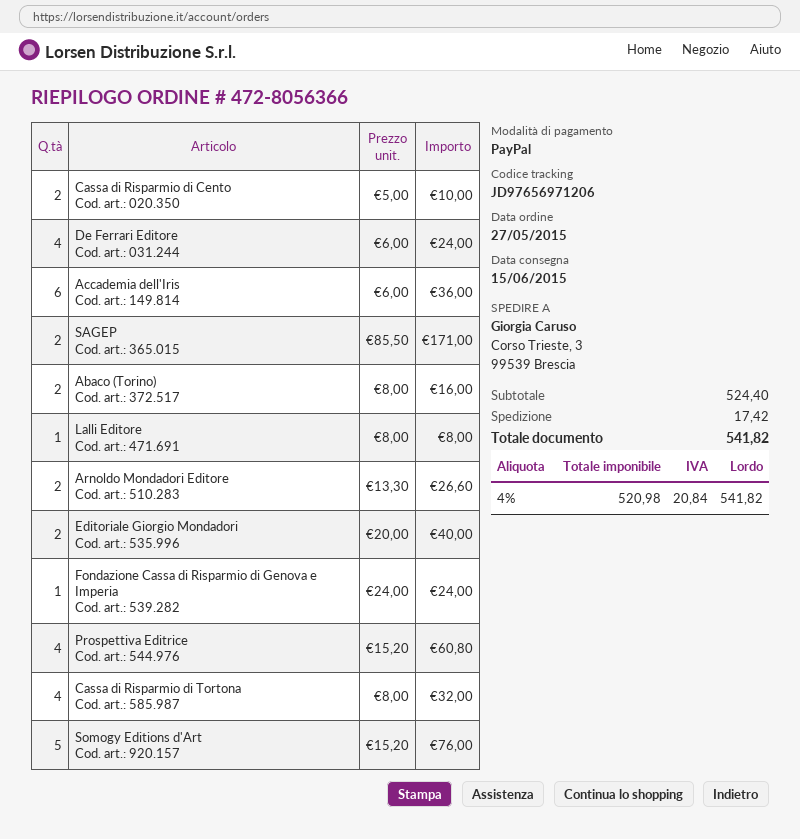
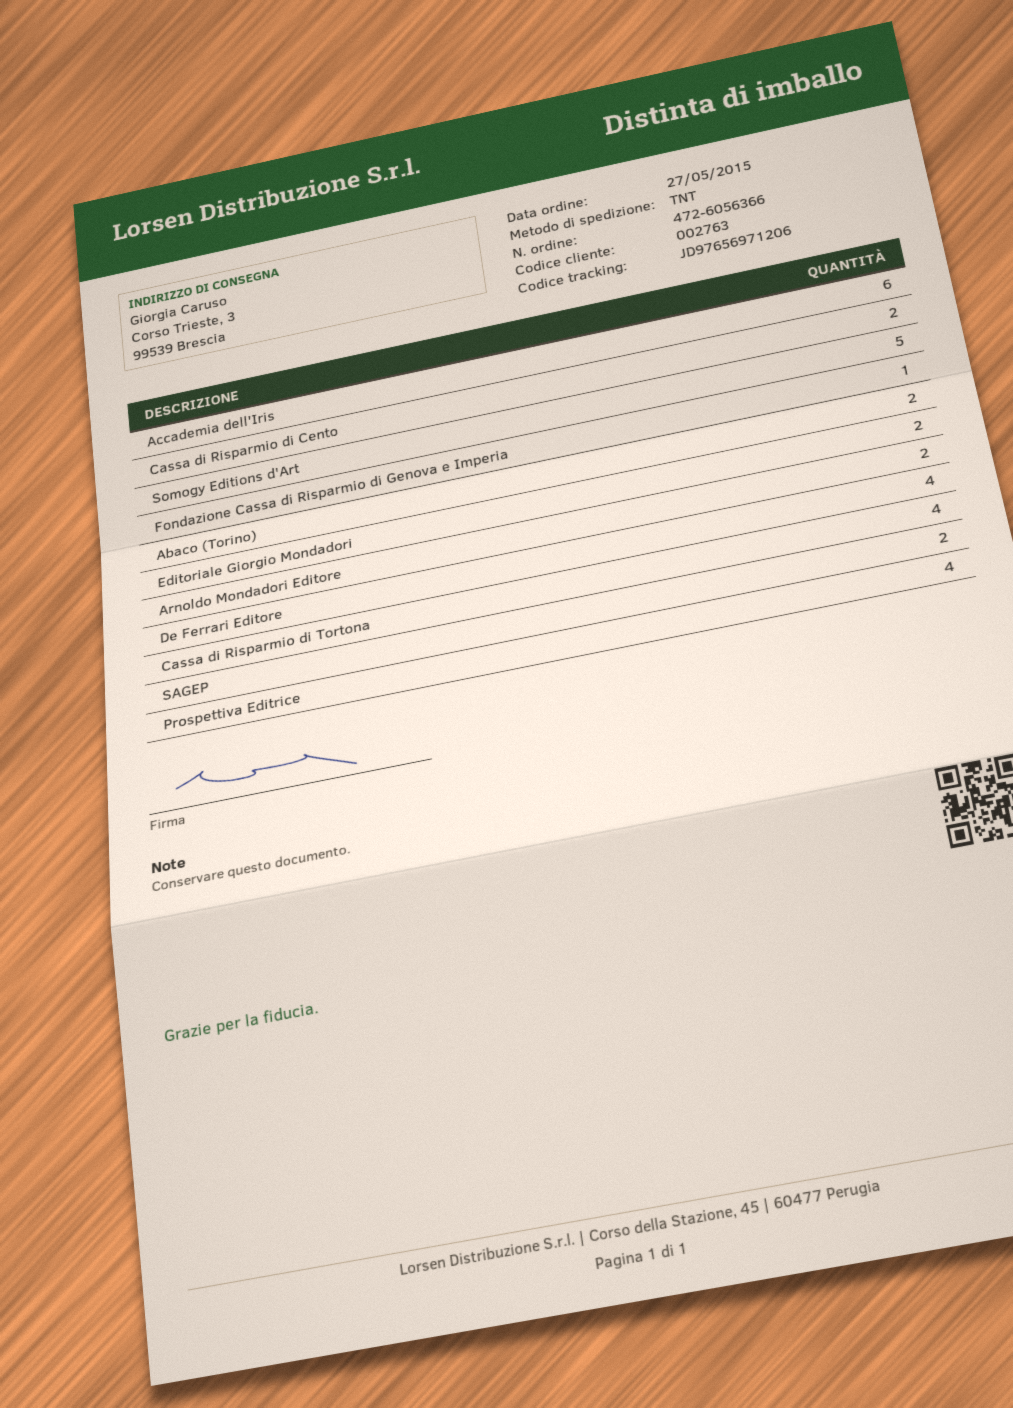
order number: 472-8056366 -> 472-6056366
Lalli Editore: 1 -> none

